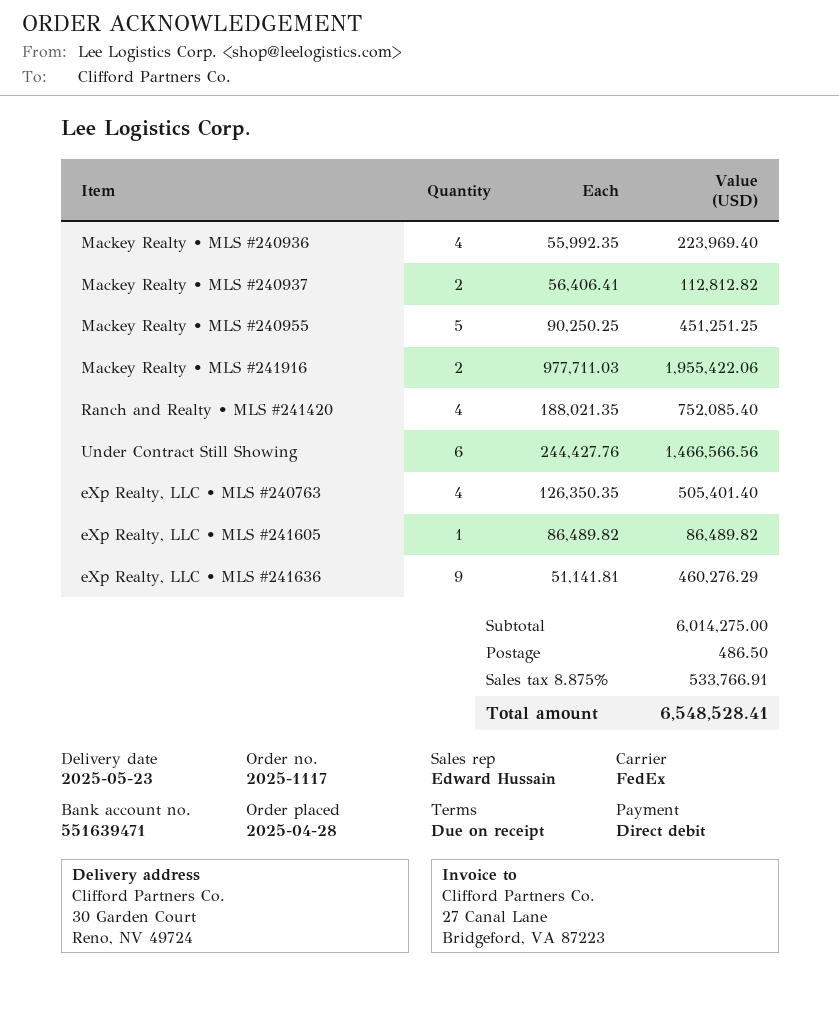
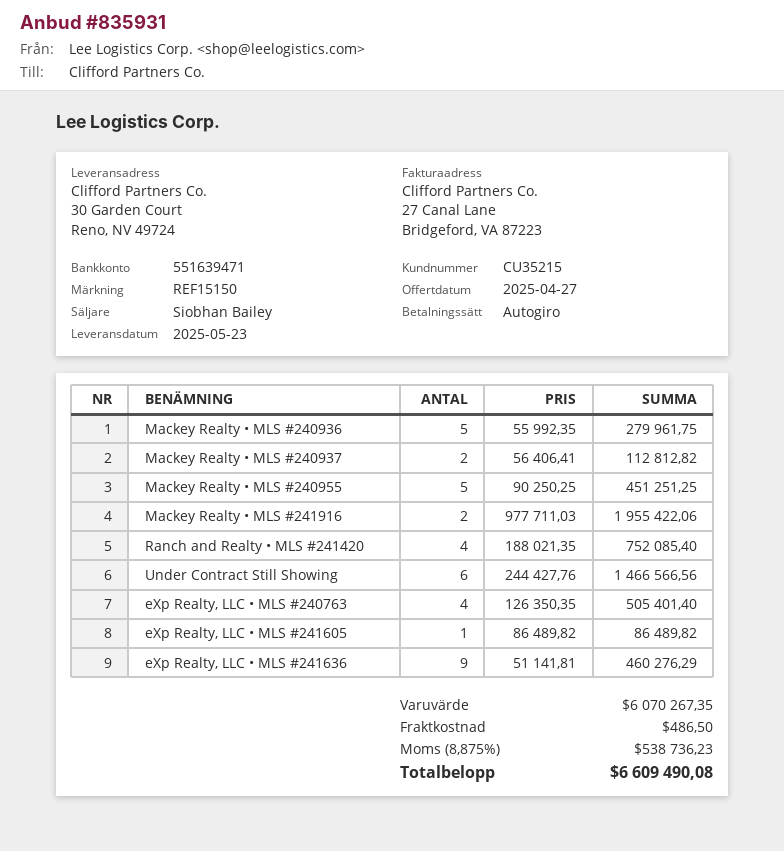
sales rep: Edward Hussain -> Siobhan Bailey
Mackey Realty • MLS #240936: 4 x 55992.35 = 223969.40 -> 5 x 55992.35 = 279961.75
subtotal: 6014275.00 -> 6070267.35
tax: 8.875% = 533766.91 -> 8.875% = 538736.23
total: 6548528.41 -> 6609490.08

